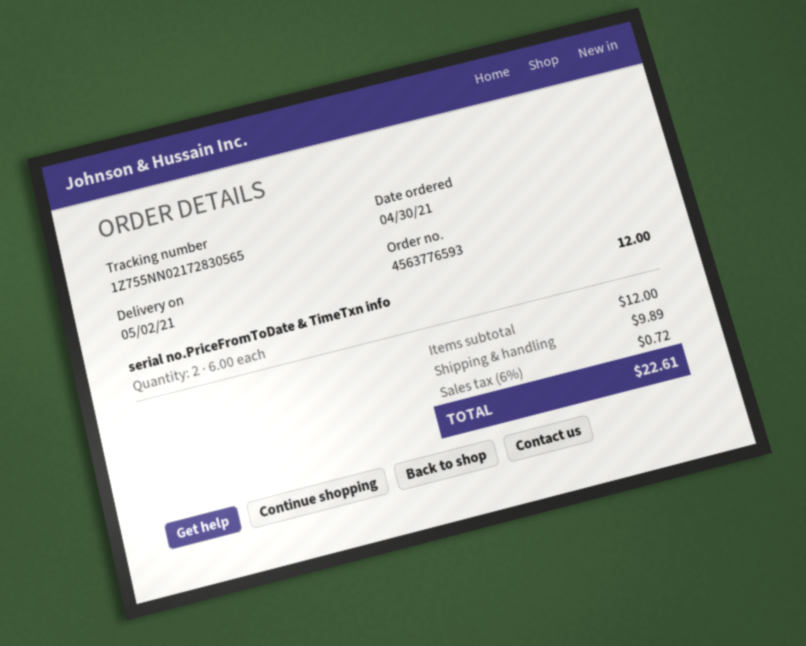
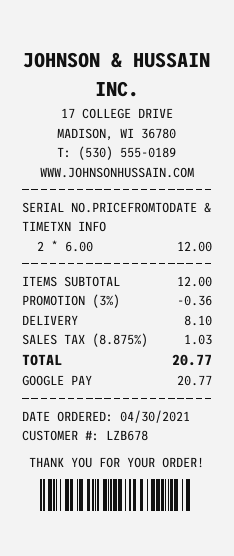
discount: none -> 3% = 0.36
shipping: 9.89 -> 8.10
tax: 6% = 0.72 -> 8.875% = 1.03
total: 22.61 -> 20.77

